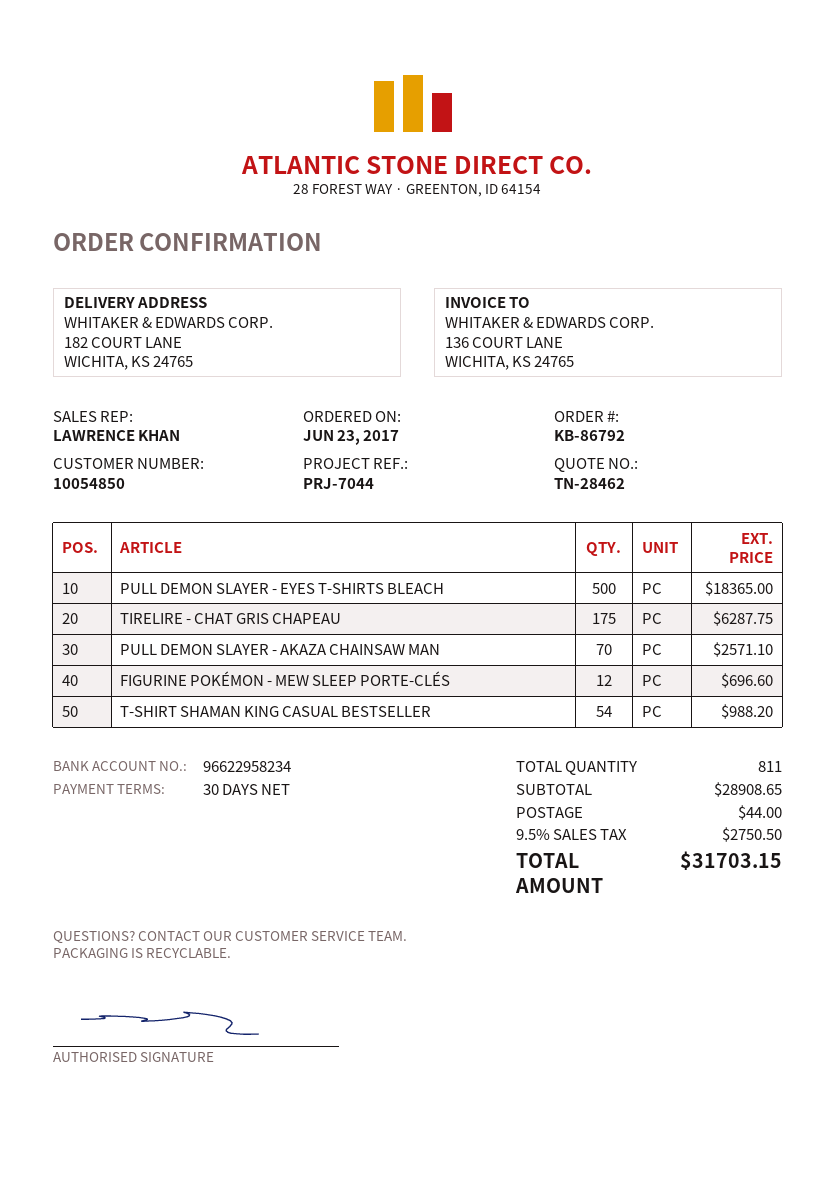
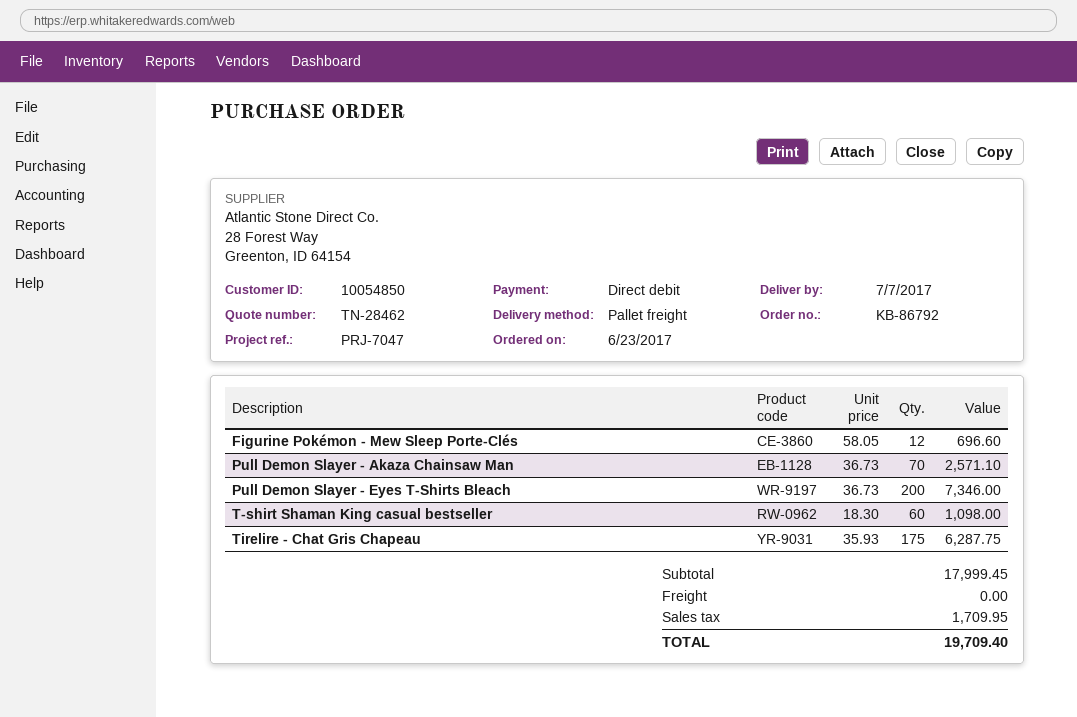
reference: PRJ-7044 -> PRJ-7047
PULL DEMON SLAYER - EYES T-SHIRTS BLEACH: 500 for 18365.00 -> 200 for 7346.00
T-SHIRT SHAMAN KING CASUAL BESTSELLER: 54 for 988.20 -> 60 for 1098.00
subtotal: 28908.65 -> 17999.45
shipping: 44.00 -> 0.00
tax: 2750.50 -> 1709.95
total: 31703.15 -> 19709.40

